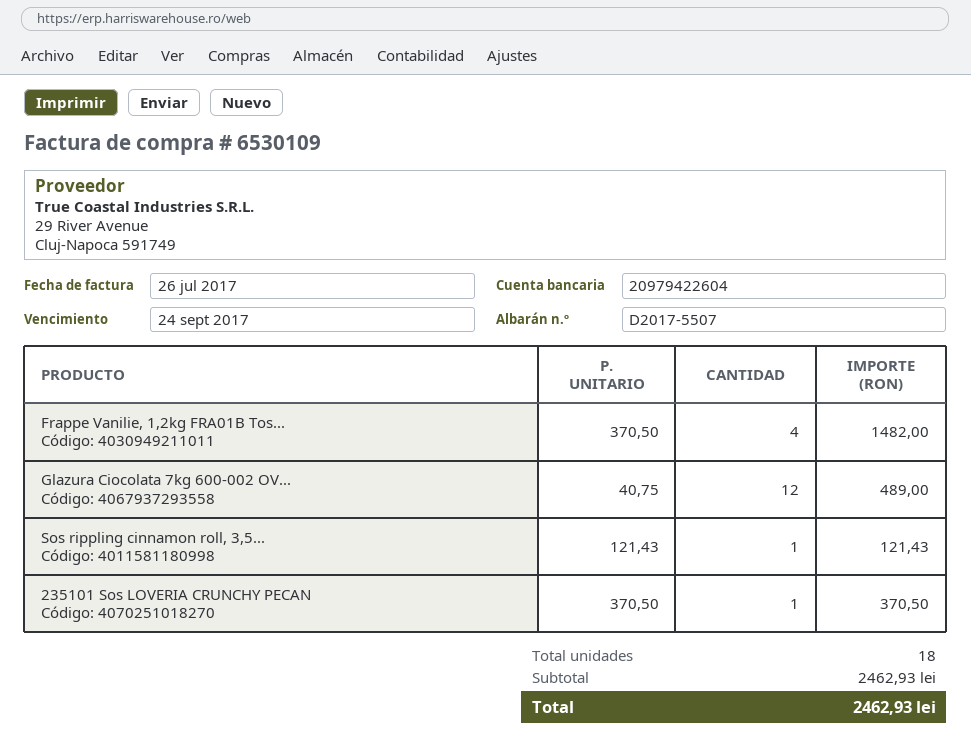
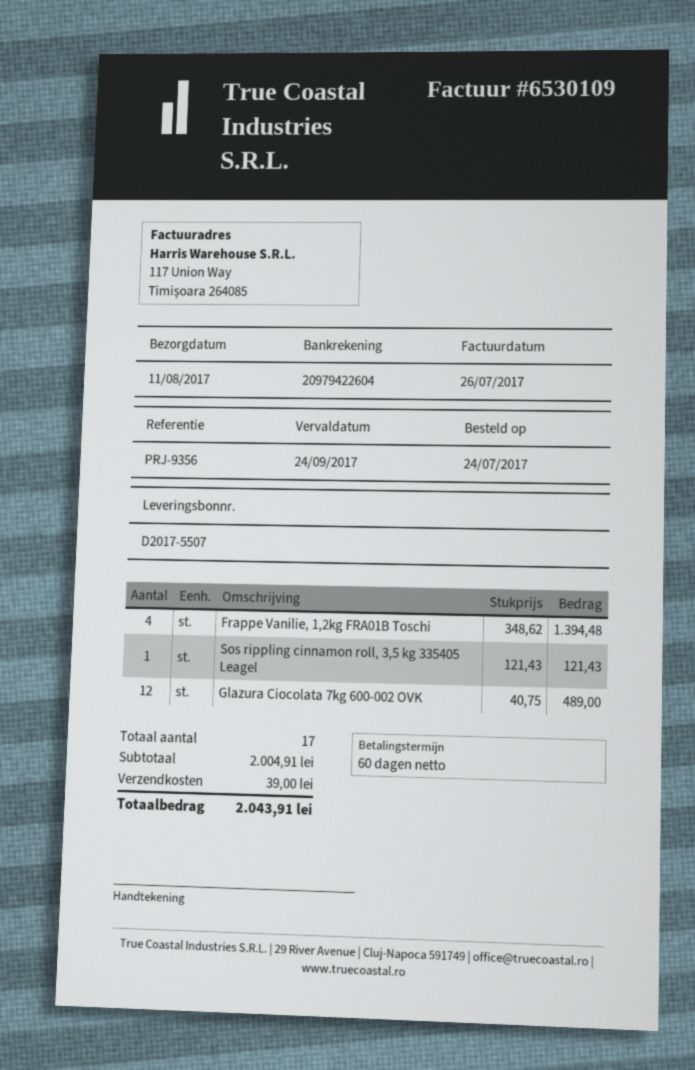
Frappe Vanilie, 1,2kg FRA01B Tos...: 4 x 370.50 = 1482.00 -> 4 x 348.62 = 1394.48
235101 Sos LOVERIA CRUNCHY PECAN: 1 x 370.50 = 370.50 -> none
total quantity: 18 -> 17
subtotal: 2462.93 -> 2004.91
shipping: none -> 39.00
total: 2462.93 -> 2043.91

